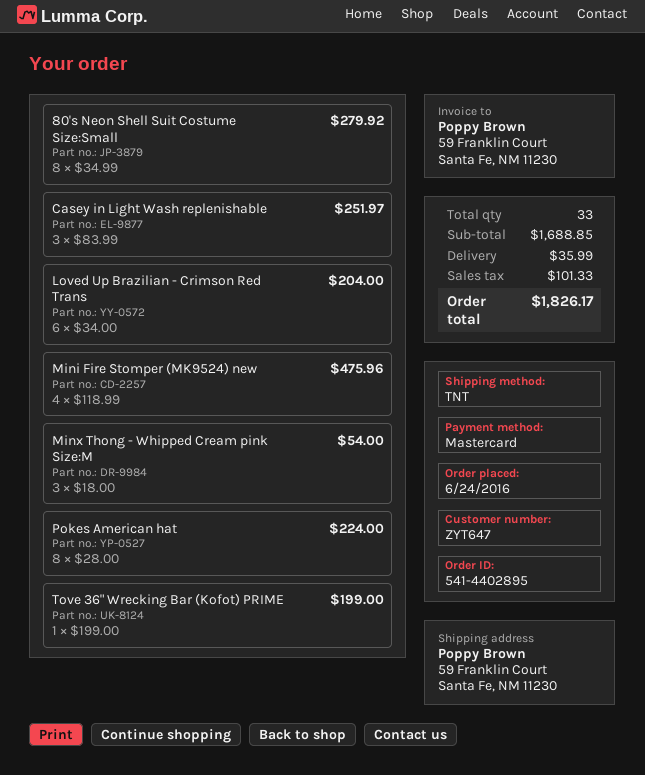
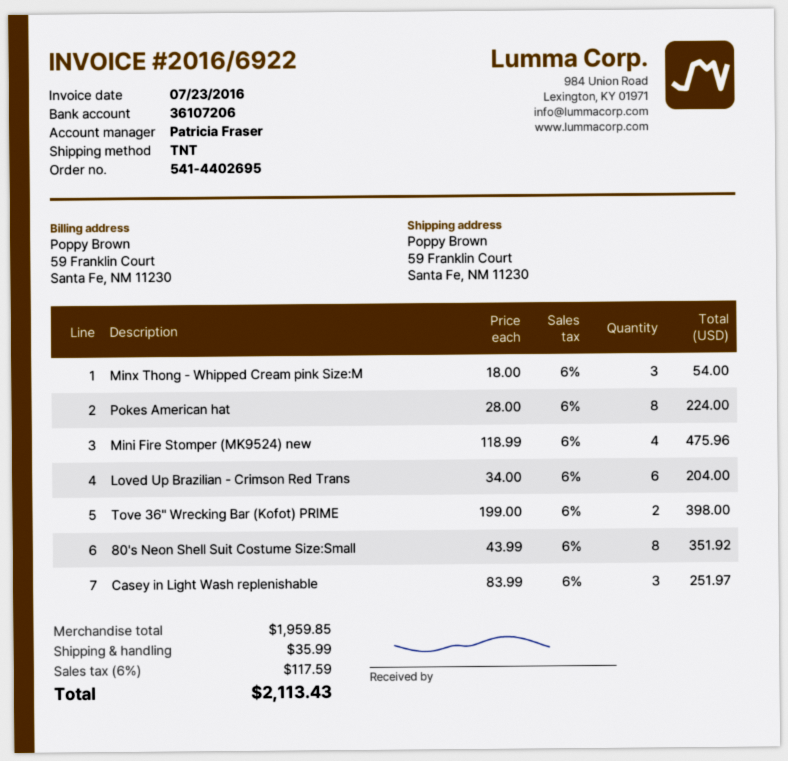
order number: 541-4402895 -> 541-4402695
80's Neon Shell Suit Costume Size:Small: 8 x 34.99 = 279.92 -> 8 x 43.99 = 351.92
Tove 36" Wrecking Bar (Kofot) PRIME: 1 x 199.00 = 199.00 -> 2 x 199.00 = 398.00
subtotal: 1688.85 -> 1959.85
tax: 101.33 -> 117.59
total: 1826.17 -> 2113.43

